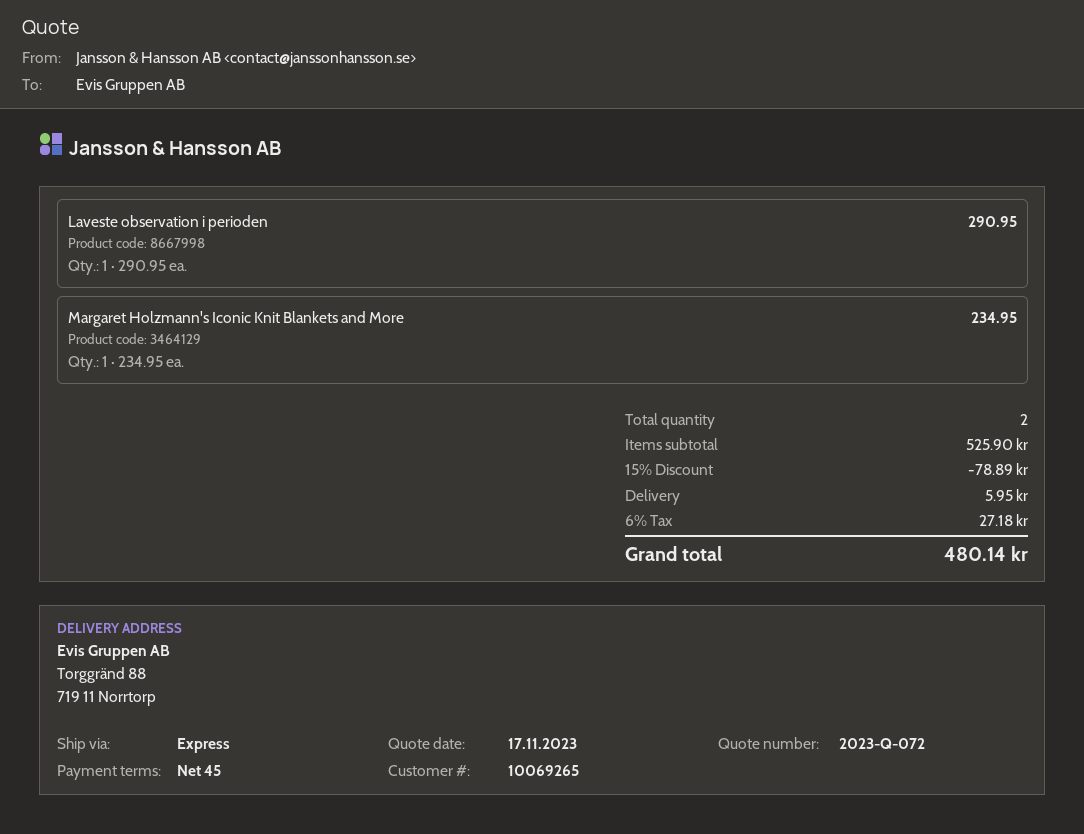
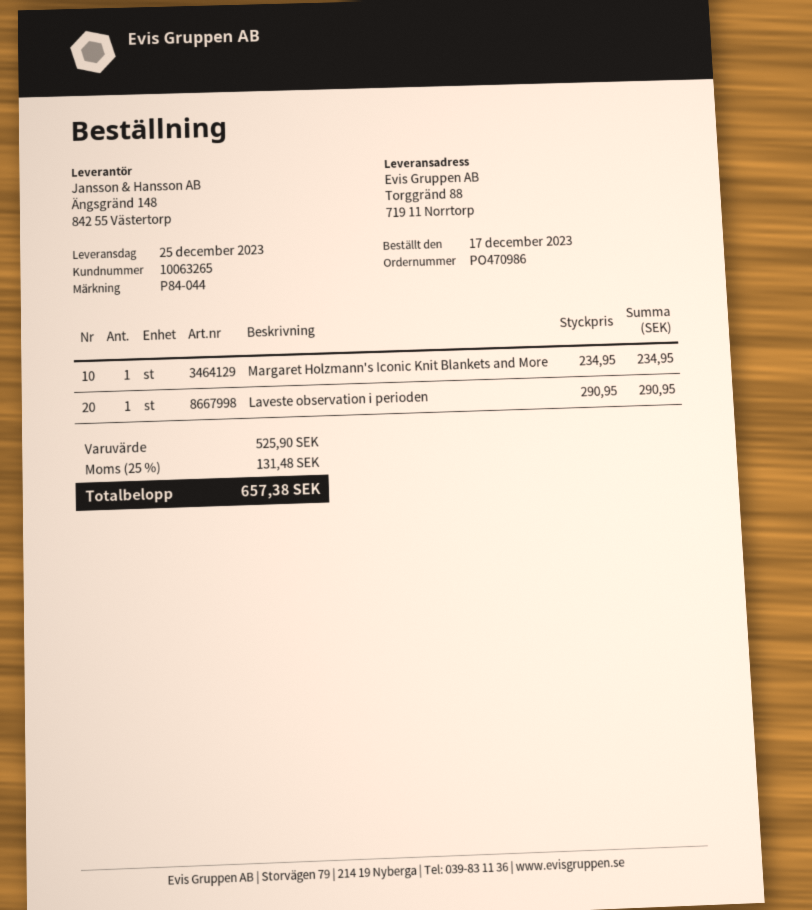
customer number: 10069265 -> 10063265
discount: 15% = 78.89 -> none
shipping: 5.95 -> none
tax: 6% = 27.18 -> 25% = 131.48
total: 480.14 -> 657.38

